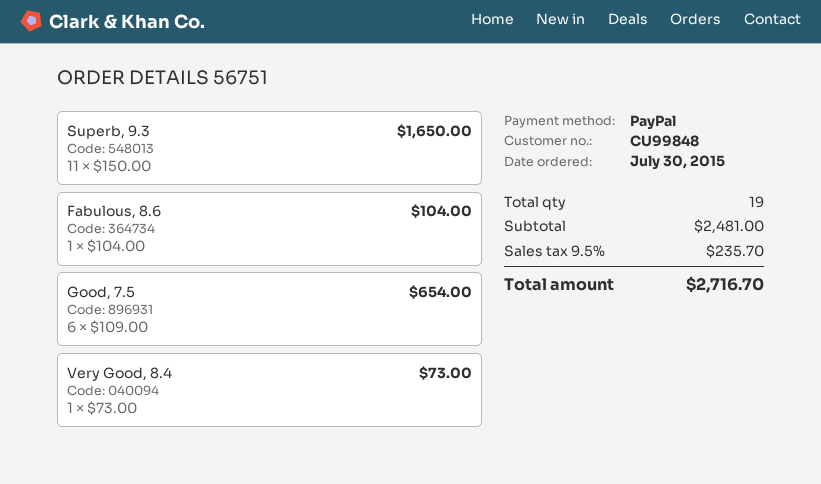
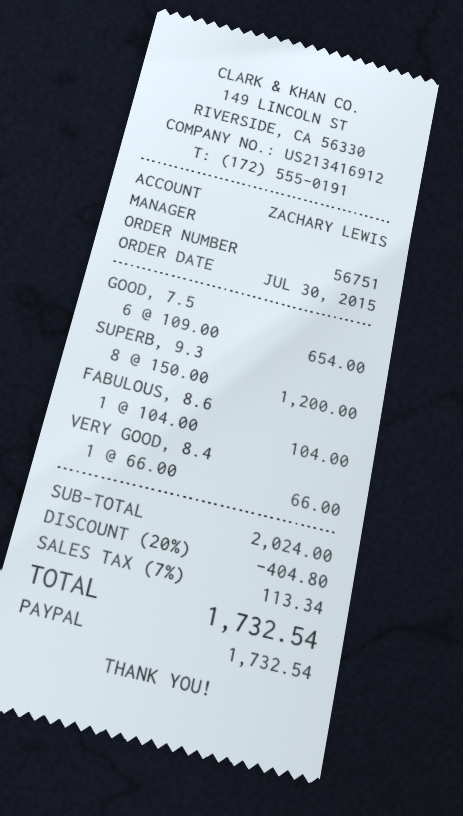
Superb, 9.3: 11 x 150.00 = 1650.00 -> 8 x 150.00 = 1200.00
Very Good, 8.4: 1 x 73.00 = 73.00 -> 1 x 66.00 = 66.00
subtotal: 2481.00 -> 2024.00
discount: none -> 20% = 404.80
tax: 9.5% = 235.70 -> 7% = 113.34
total: 2716.70 -> 1732.54

